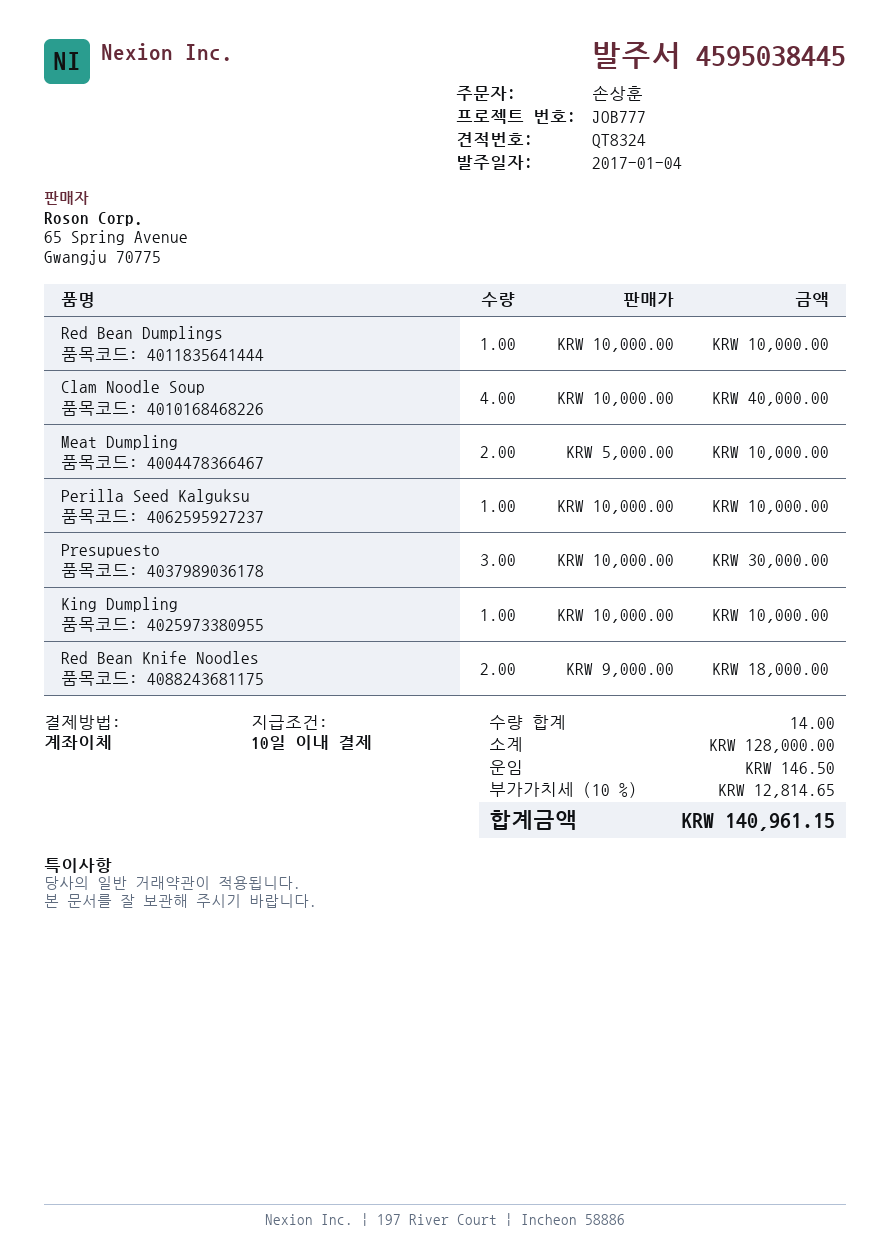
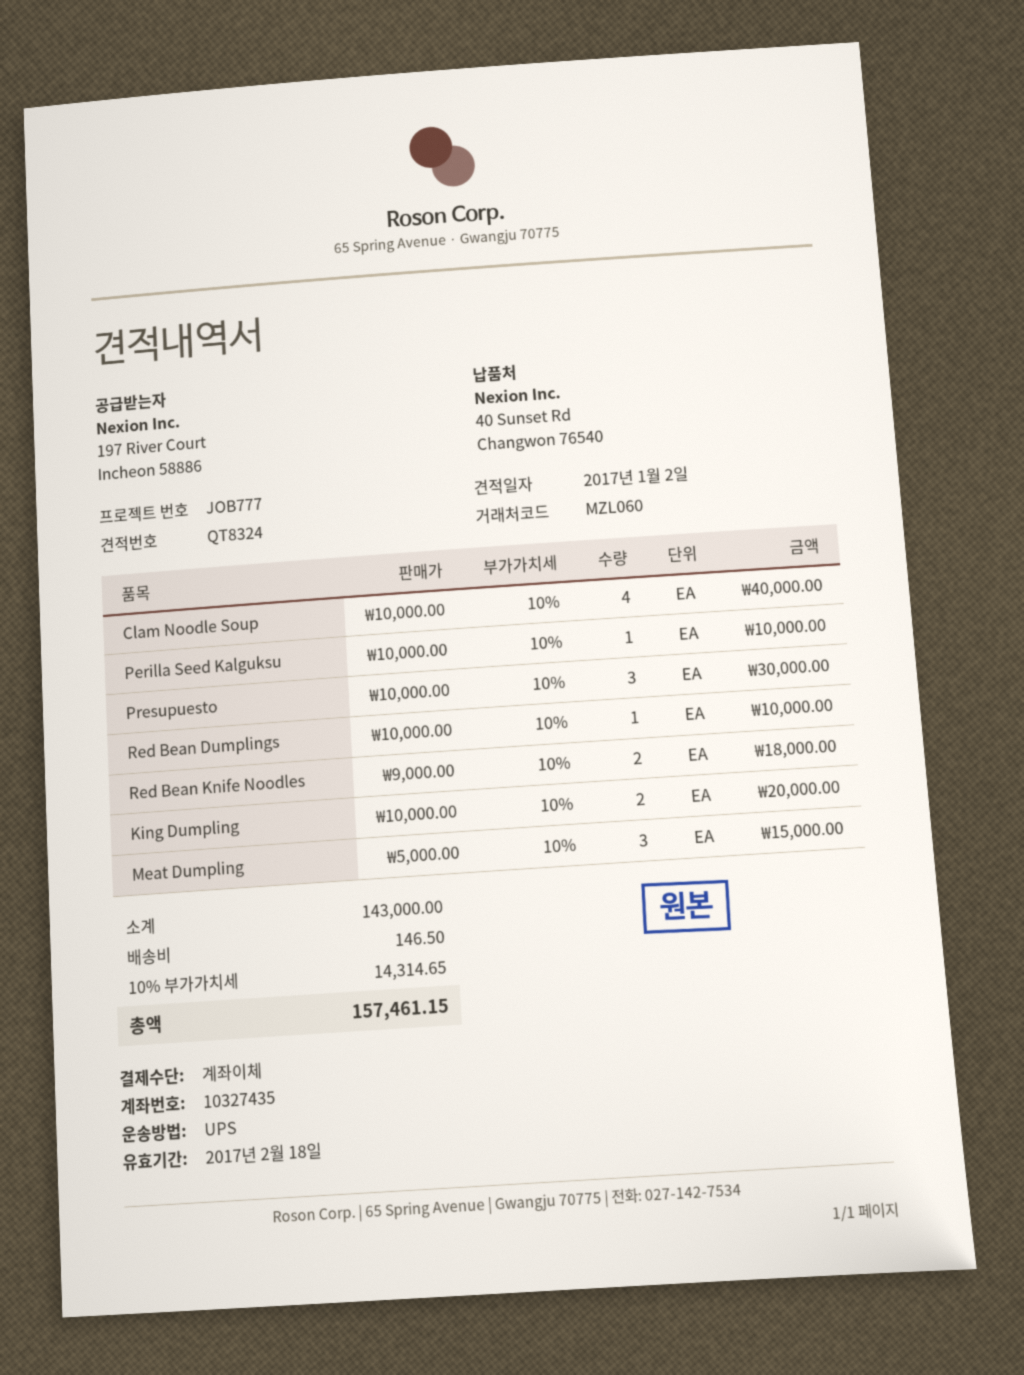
Meat Dumpling: 2 x 5000.00 = 10000.00 -> 3 x 5000.00 = 15000.00
King Dumpling: 1 x 10000.00 = 10000.00 -> 2 x 10000.00 = 20000.00
subtotal: 128000.00 -> 143000.00
tax: 10% = 12814.65 -> 10% = 14314.65
total: 140961.15 -> 157461.15

